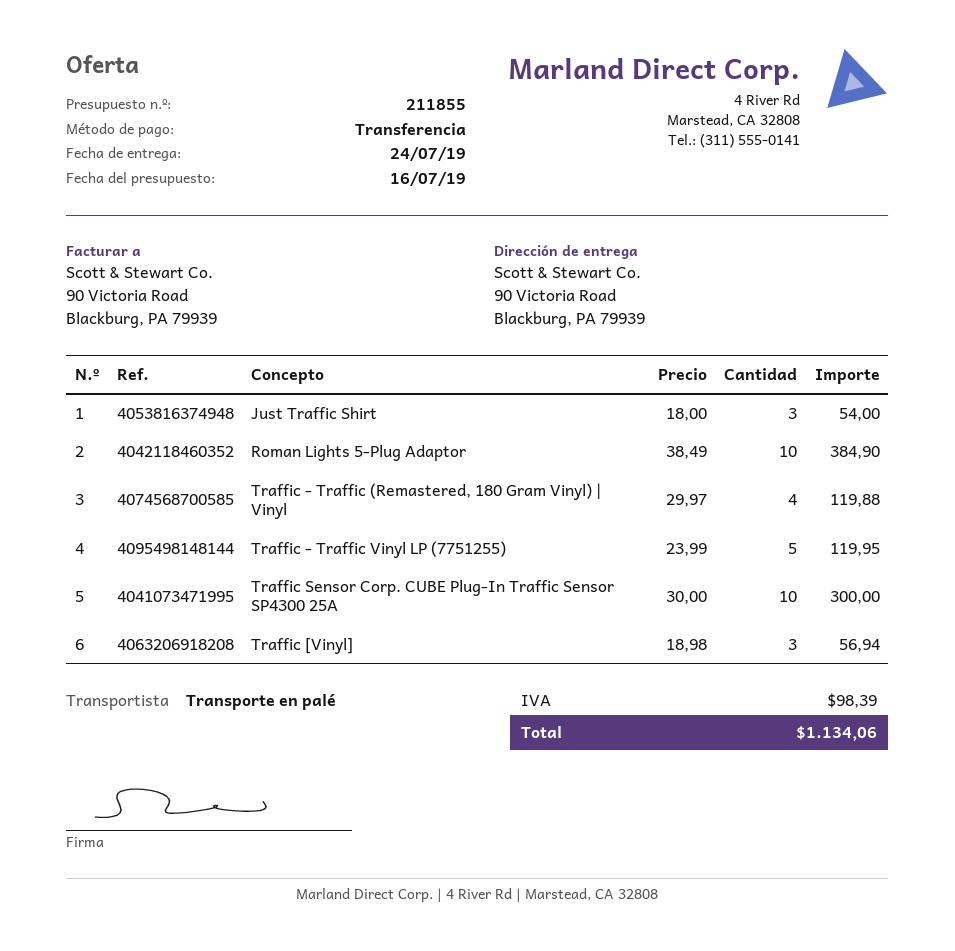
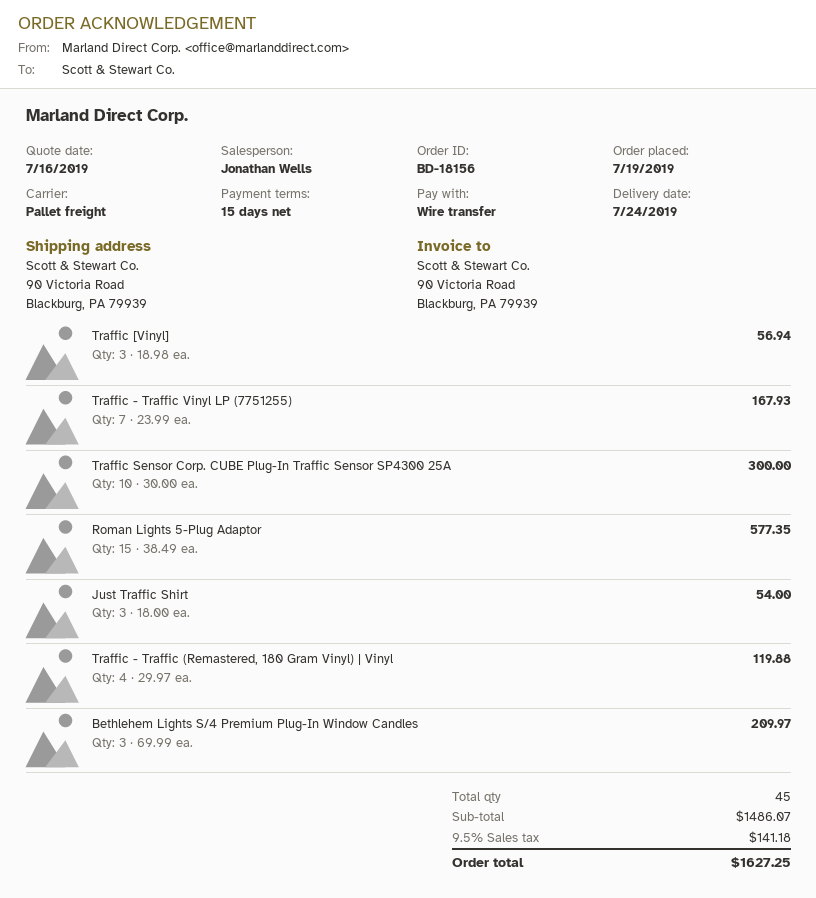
Roman Lights 5-Plug Adaptor: 10 x 38.49 = 384.90 -> 15 x 38.49 = 577.35
Traffic - Traffic Vinyl LP (7751255): 5 x 23.99 = 119.95 -> 7 x 23.99 = 167.93
Bethlehem Lights S/4 Premium Plug-In Window Candles: none -> 3 x 69.99 = 209.97
tax: 98.39 -> 141.18
total: 1134.06 -> 1627.25

